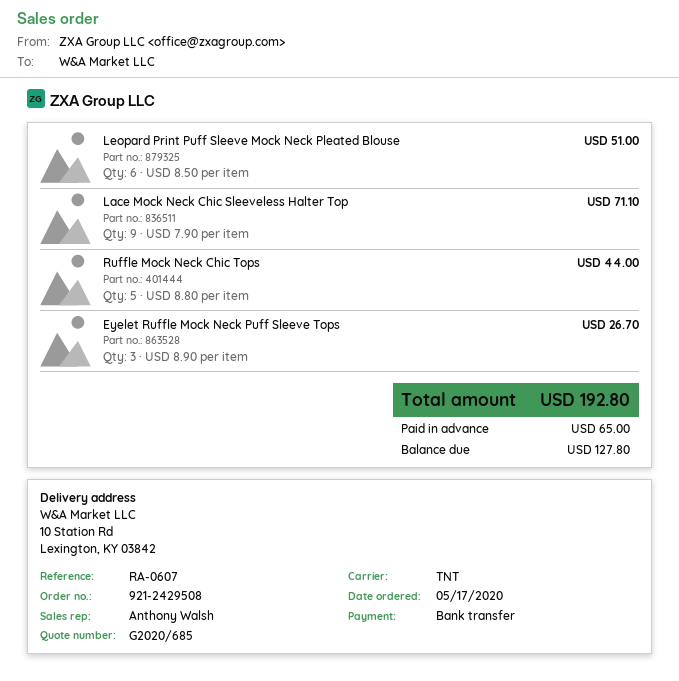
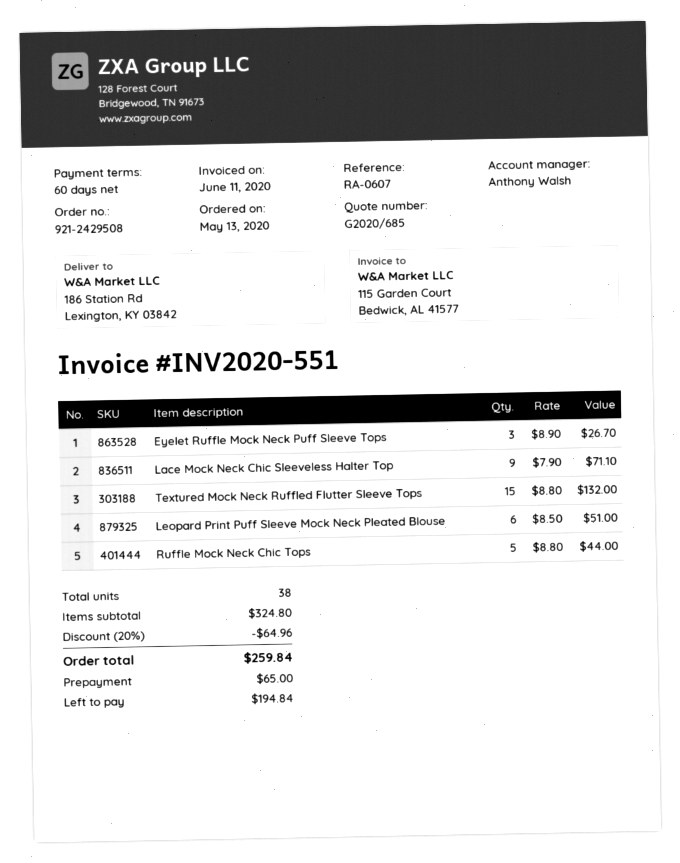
order date: 2020-05-17 -> 2020-05-13
ship to: 10 Station Rd, Lexington, KY 03842 -> 186 Station Rd, Lexington, KY 03842
Textured Mock Neck Ruffled Flutter Sleeve Tops: none -> 15 x 8.80 = 132.00
discount: none -> 20% = 64.96
total: 192.80 -> 259.84
balance: 127.80 -> 194.84

